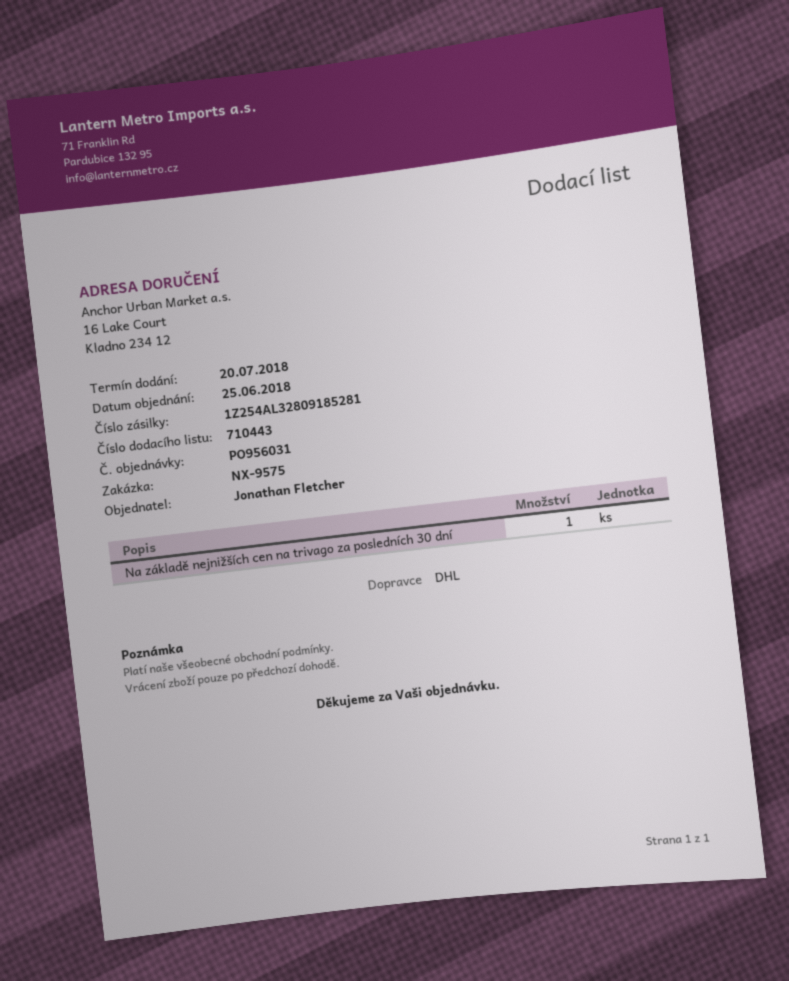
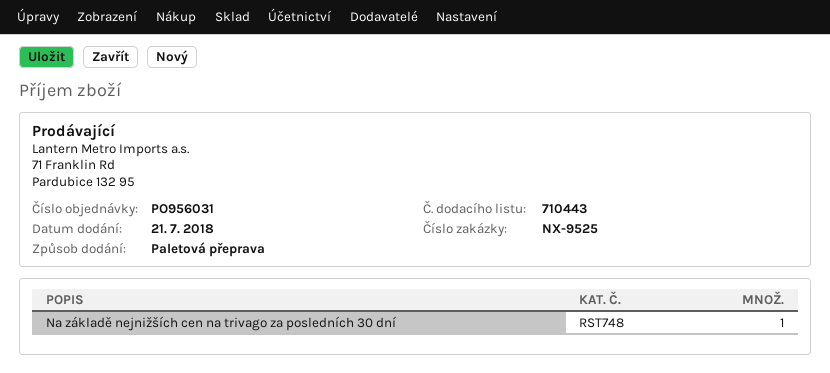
delivery date: 2018-07-20 -> 2018-07-21
reference: NX-9575 -> NX-9525
shipping method: DHL -> pallet freight

